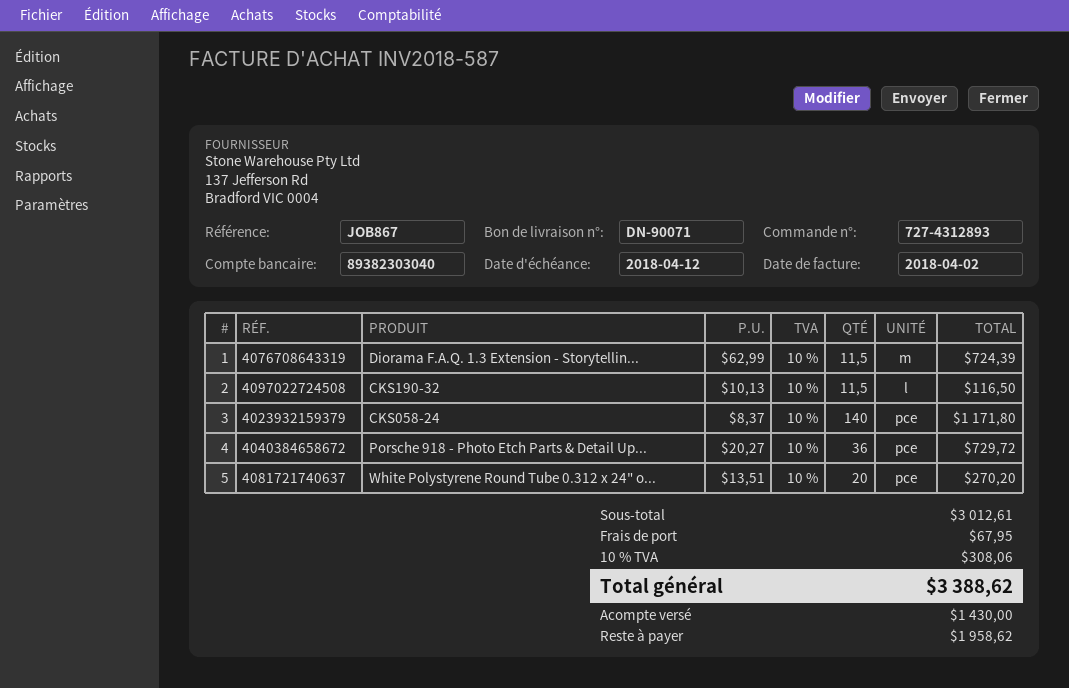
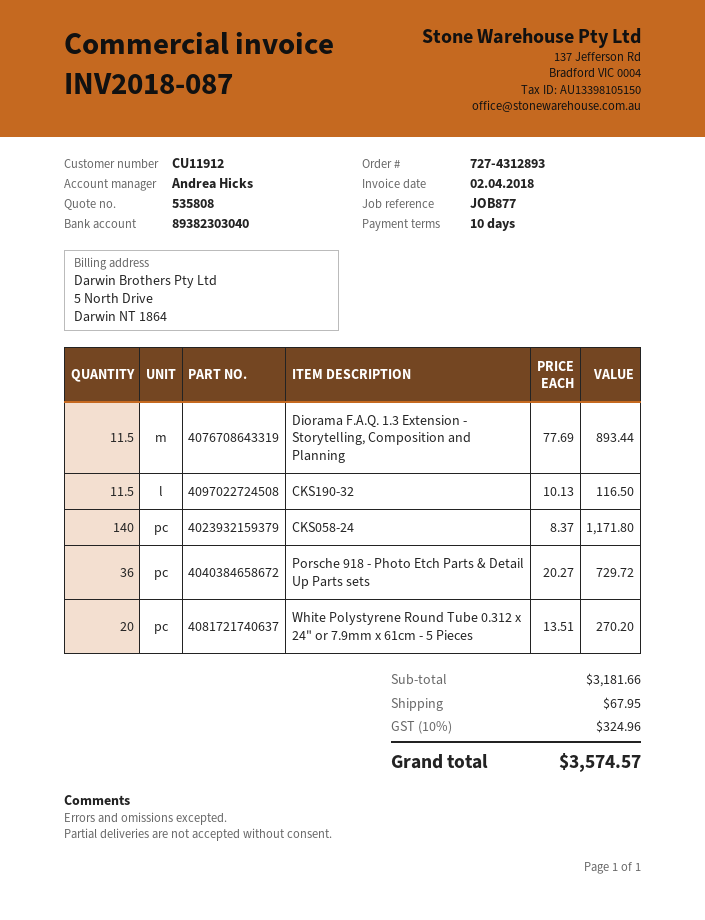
invoice number: INV2018-587 -> INV2018-087
reference: JOB867 -> JOB877
Diorama F.A.Q. 1.3 Extension - Storytellin...: 11.5 x 62.99 = 724.39 -> 11.5 x 77.69 = 893.44
subtotal: 3012.61 -> 3181.66
tax: 10% = 308.06 -> 10% = 324.96
total: 3388.62 -> 3574.57

